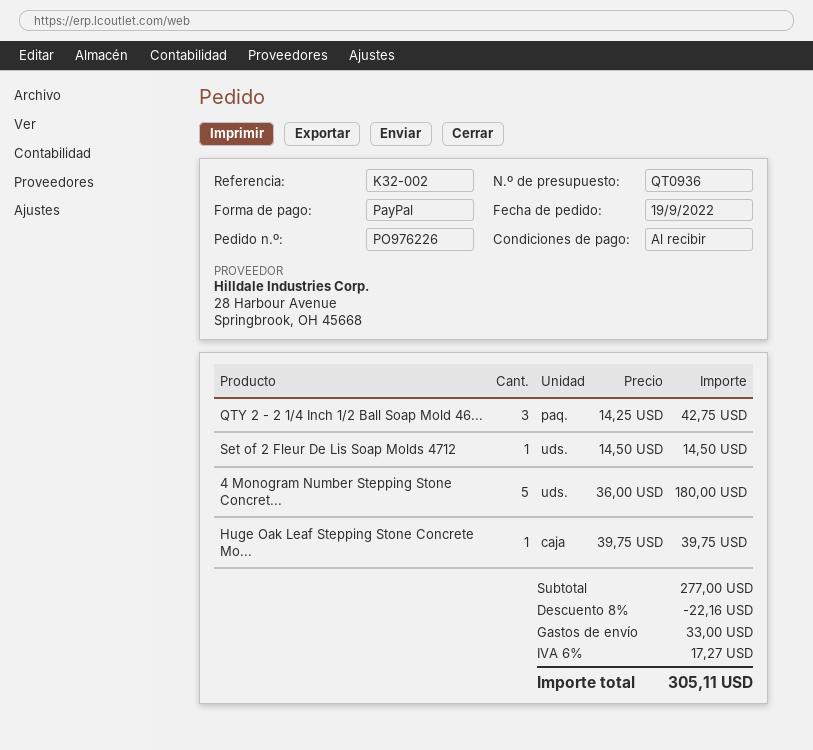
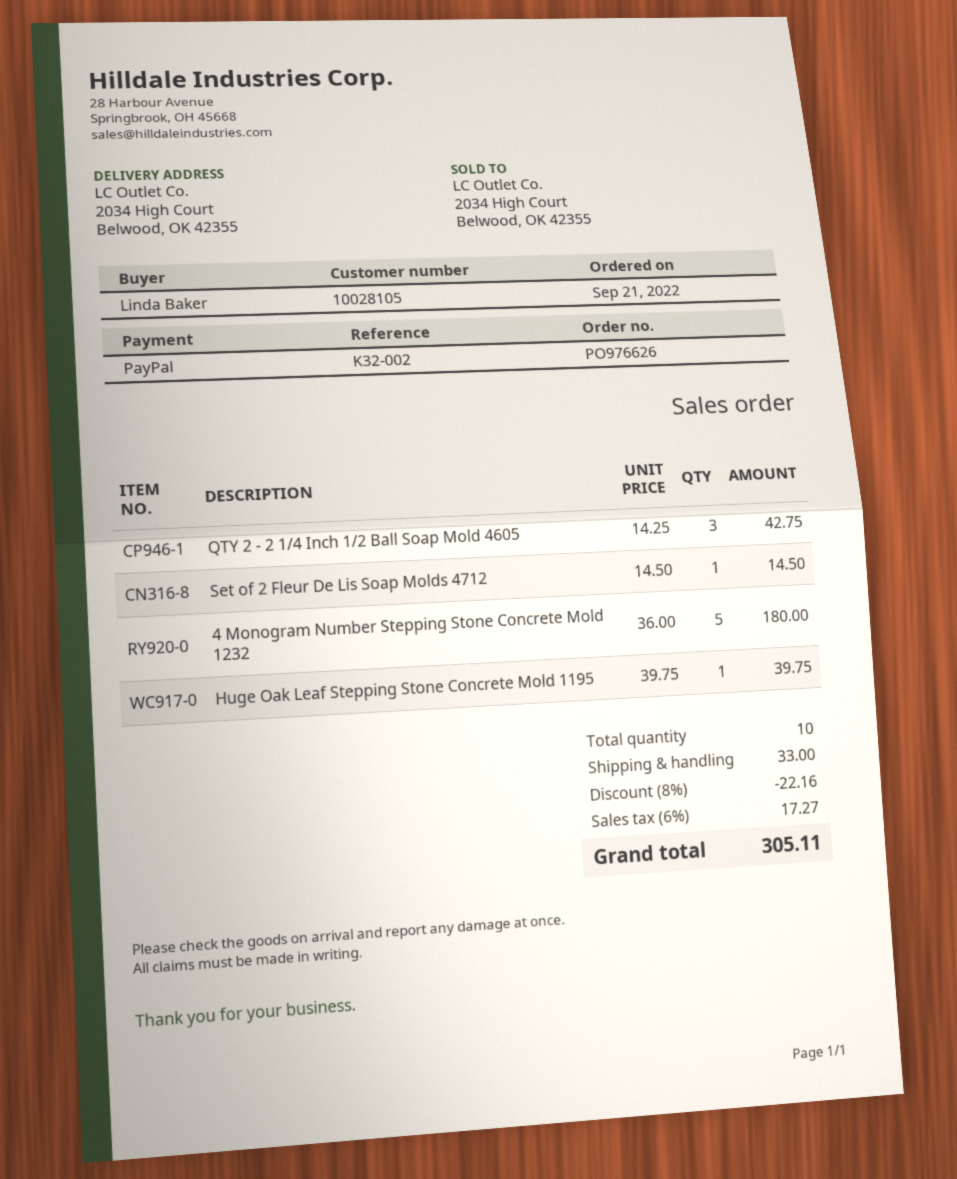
order number: PO976226 -> PO976626
order date: 2022-09-19 -> 2022-09-21

